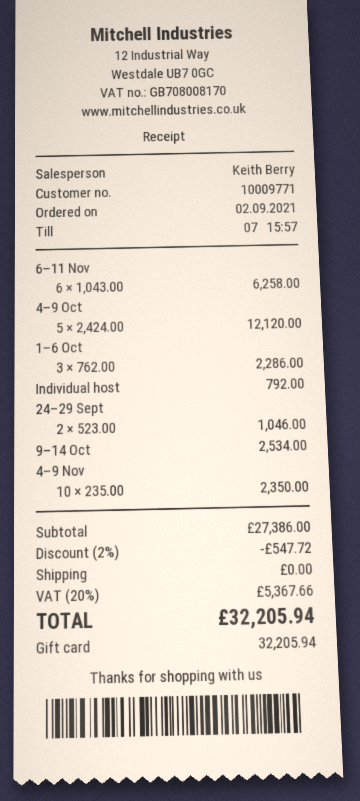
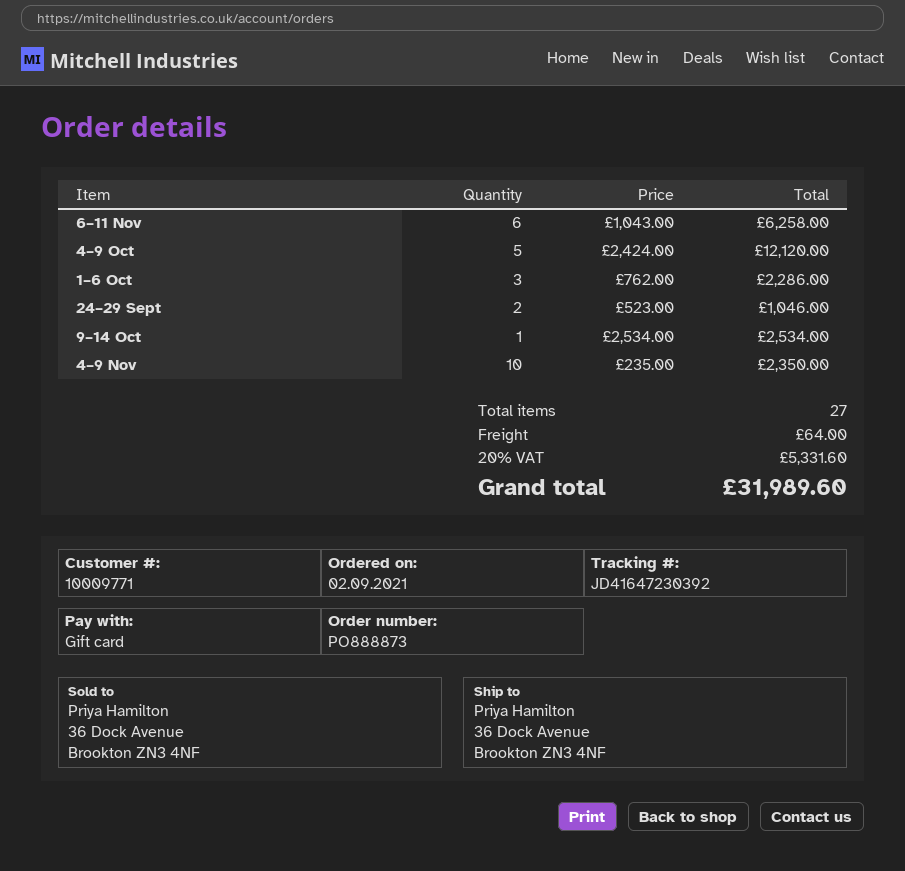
Individual host: 1 x 792.00 = 792.00 -> none
discount: 2% = 547.72 -> none
shipping: 0.00 -> 64.00
tax: 20% = 5367.66 -> 20% = 5331.60
total: 32205.94 -> 31989.60

